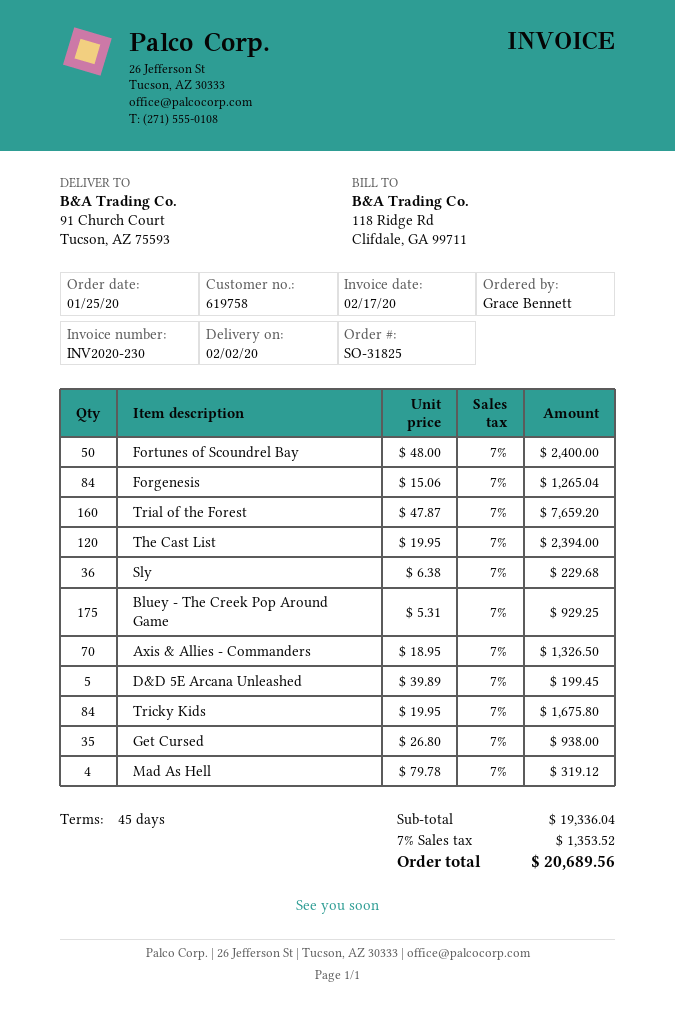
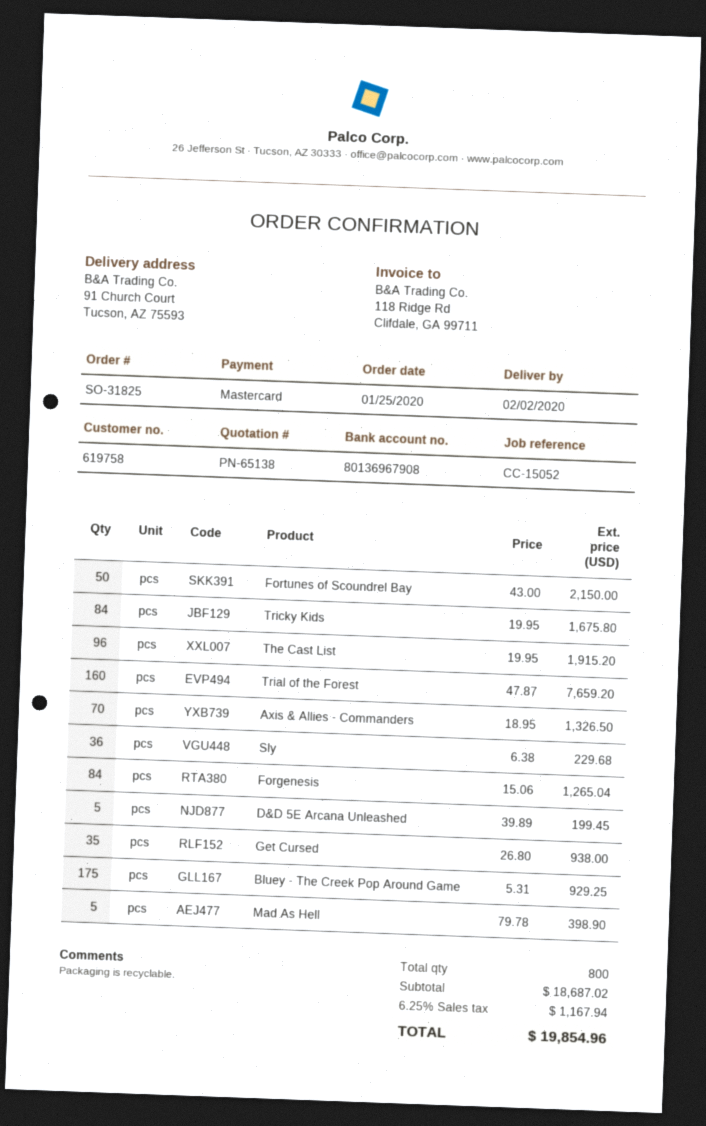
Fortunes of Scoundrel Bay: 50 x 48.00 = 2400.00 -> 50 x 43.00 = 2150.00
The Cast List: 120 x 19.95 = 2394.00 -> 96 x 19.95 = 1915.20
Mad As Hell: 4 x 79.78 = 319.12 -> 5 x 79.78 = 398.90
subtotal: 19336.04 -> 18687.02
tax: 7% = 1353.52 -> 6.25% = 1167.94
total: 20689.56 -> 19854.96

